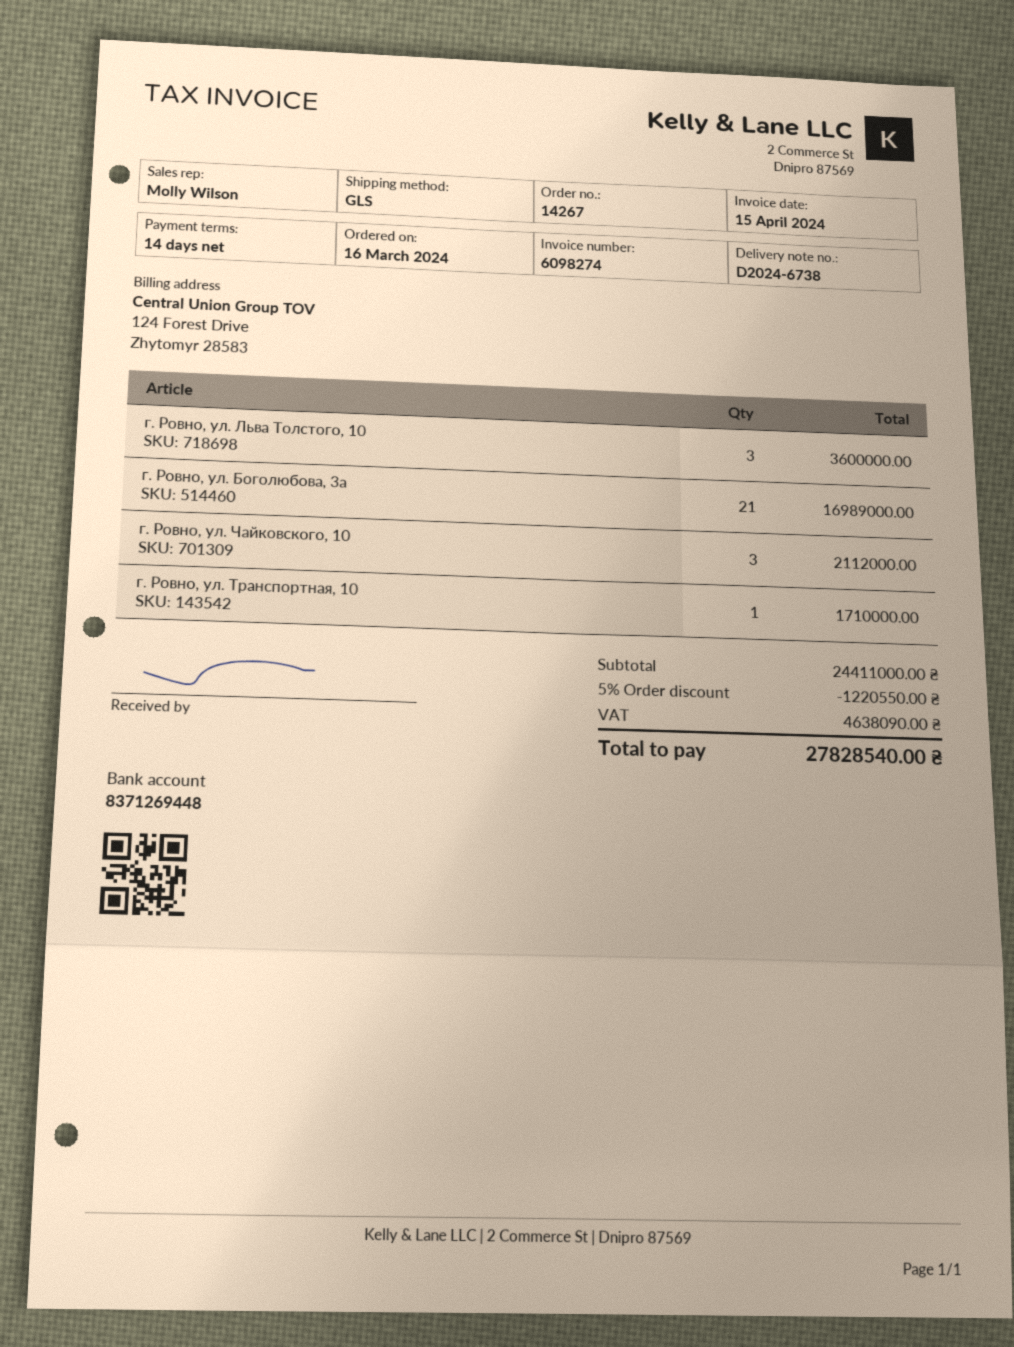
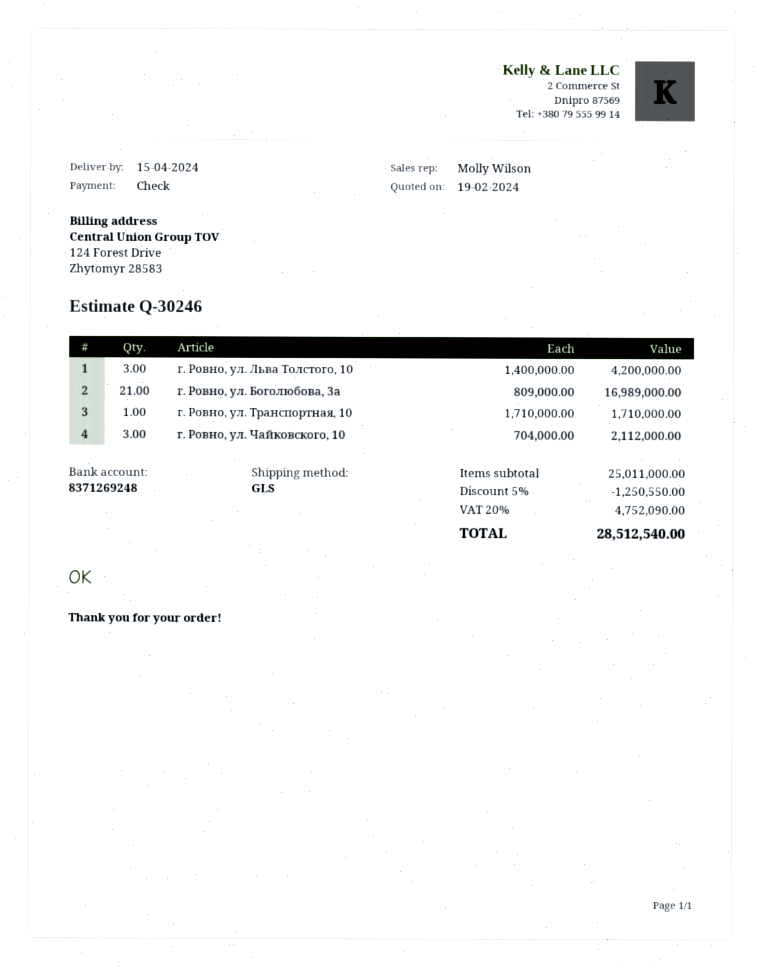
bank account: 8371269448 -> 8371269248
г. Ровно, ул. Льва Толстого, 10: 3 for 3600000.00 -> 3 for 4200000.00
subtotal: 24411000.00 -> 25011000.00
discount: 5% = 1220550.00 -> 5% = 1250550.00
tax: 4638090.00 -> 4752090.00
total: 27828540.00 -> 28512540.00

